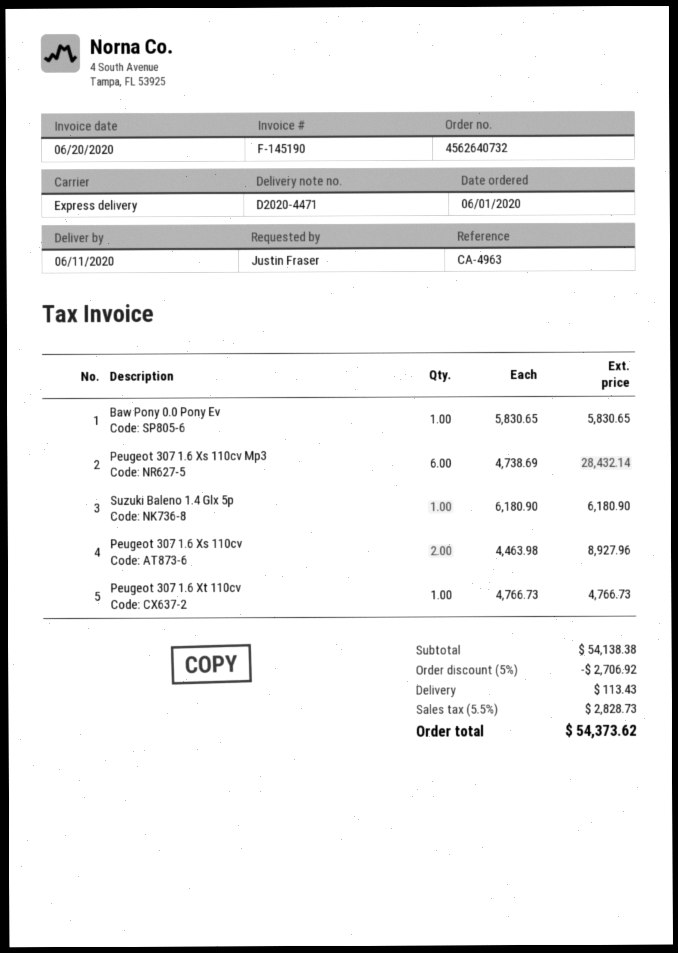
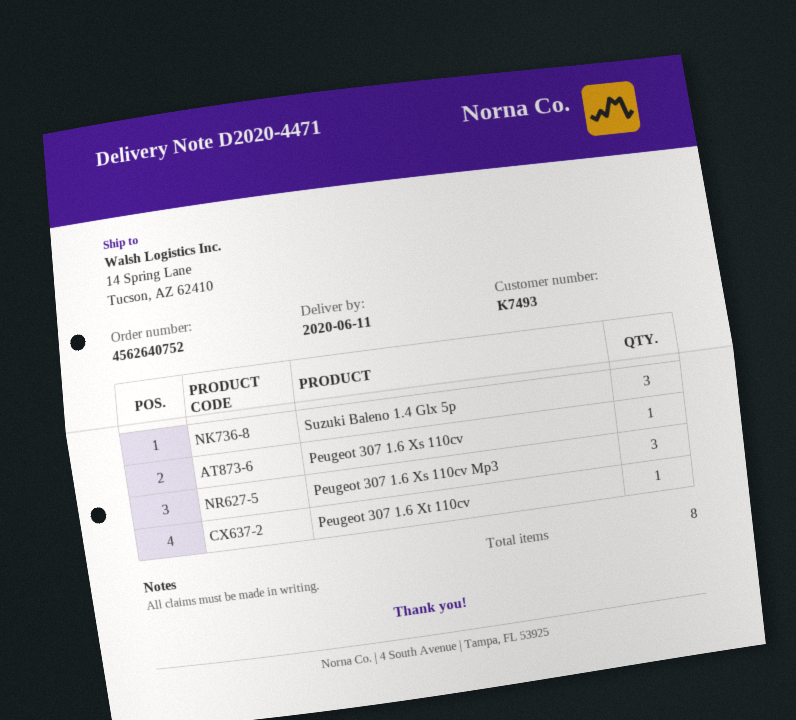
order number: 4562640732 -> 4562640752
Baw Pony 0.0 Pony Ev: 1 -> none
Peugeot 307 1.6 Xs 110cv Mp3: 6 -> 3
Suzuki Baleno 1.4 Glx 5p: 1 -> 3
Peugeot 307 1.6 Xs 110cv: 2 -> 1

